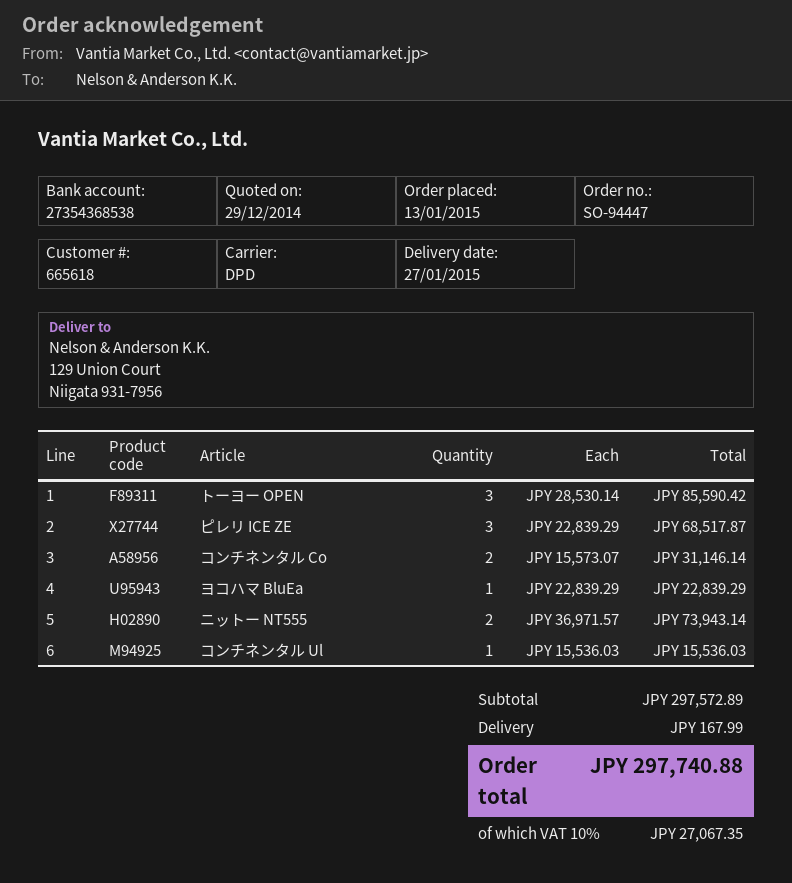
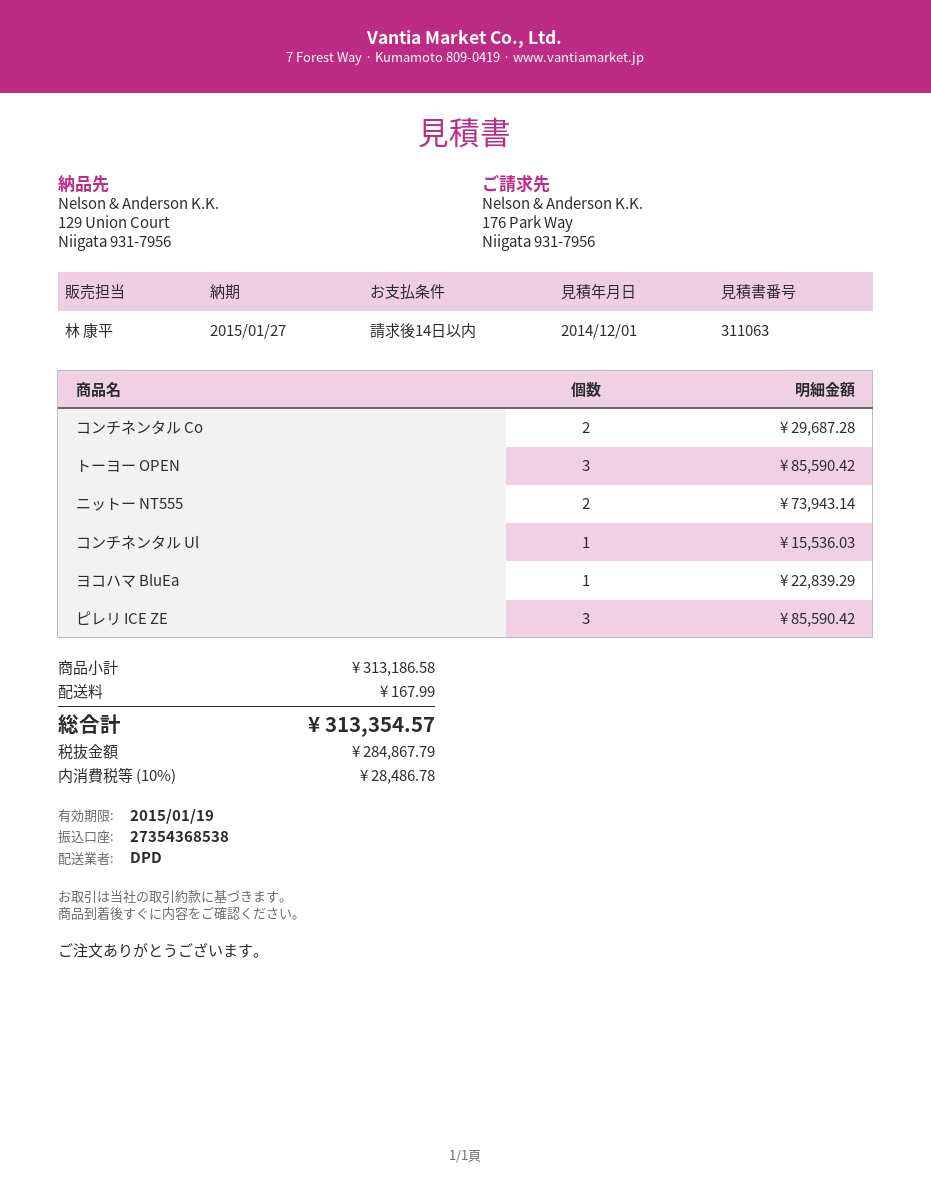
quote date: 2014-12-29 -> 2014-12-01
ピレリ ICE ZE: 3 for 68517.87 -> 3 for 85590.42
コンチネンタル Co: 2 for 31146.14 -> 2 for 29687.28
subtotal: 297572.89 -> 313186.58
tax: 10% = 27067.35 -> 10% = 28486.78
total: 297740.88 -> 313354.57

